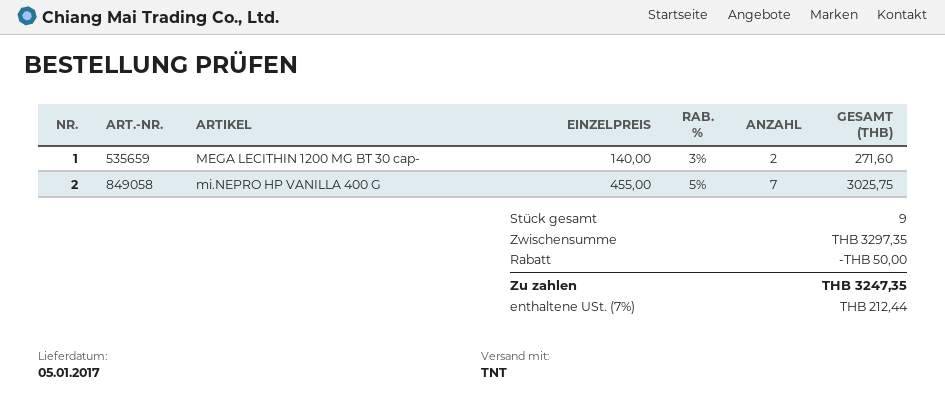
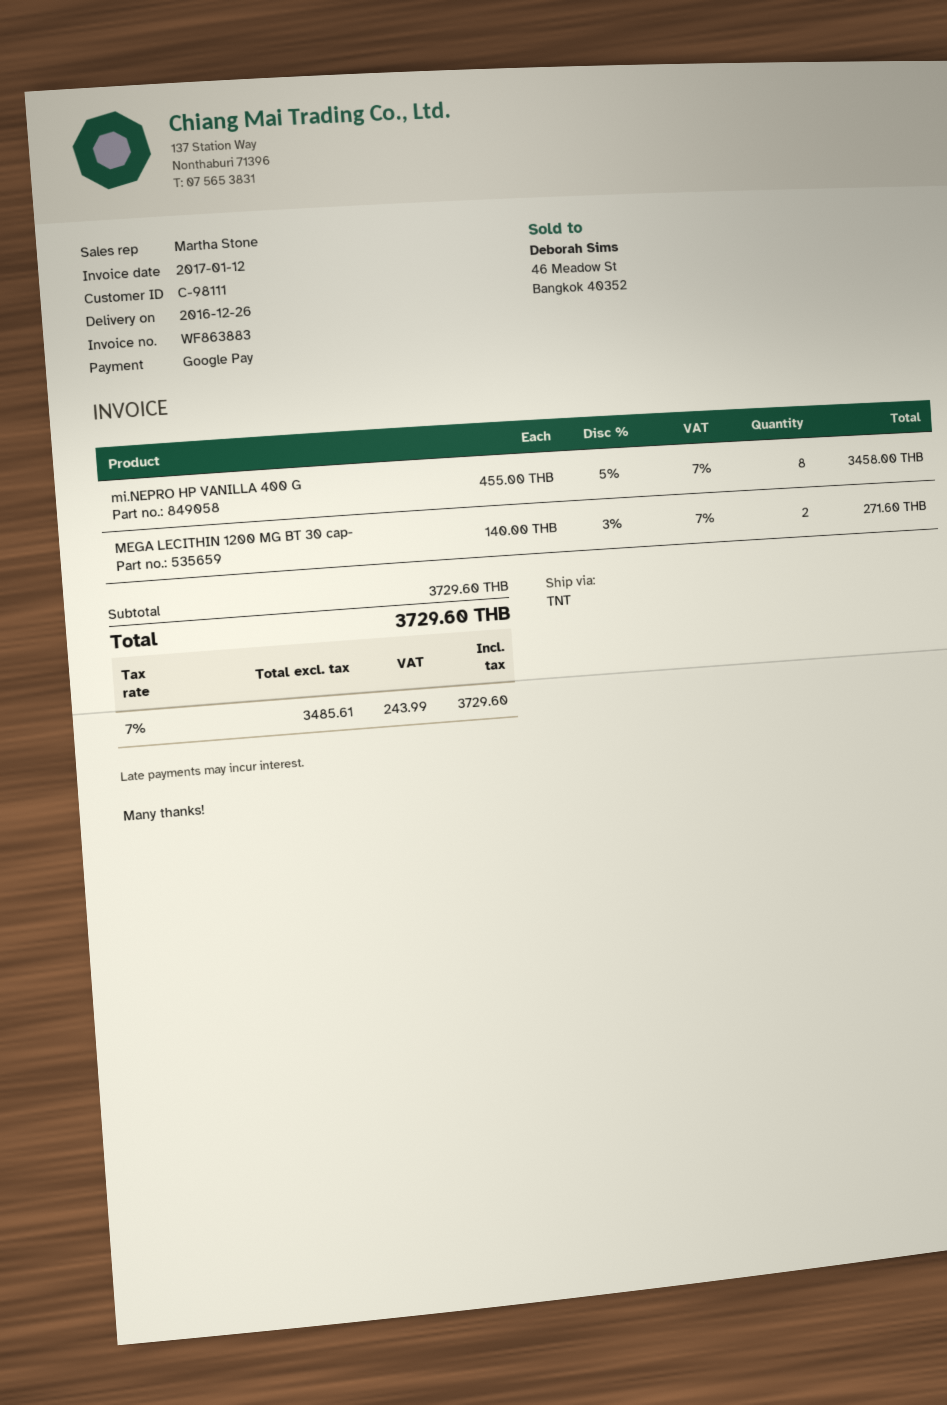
delivery date: 2017-01-05 -> 2016-12-26
mi.NEPRO HP VANILLA 400 G: 7 x 455.00 - 5% = 3025.75 -> 8 x 455.00 - 5% = 3458.00
subtotal: 3297.35 -> 3729.60
discount: 50.00 -> none
tax: 7% = 212.44 -> 7% = 243.99
total: 3247.35 -> 3729.60

